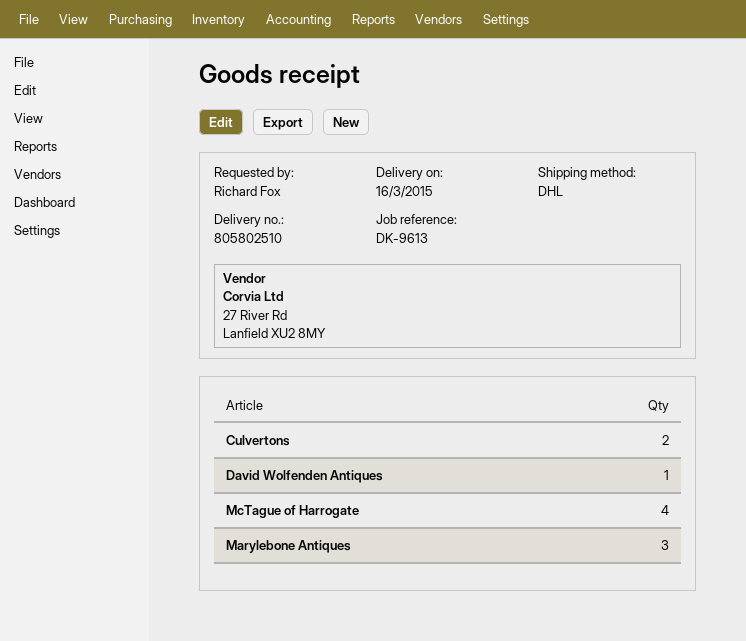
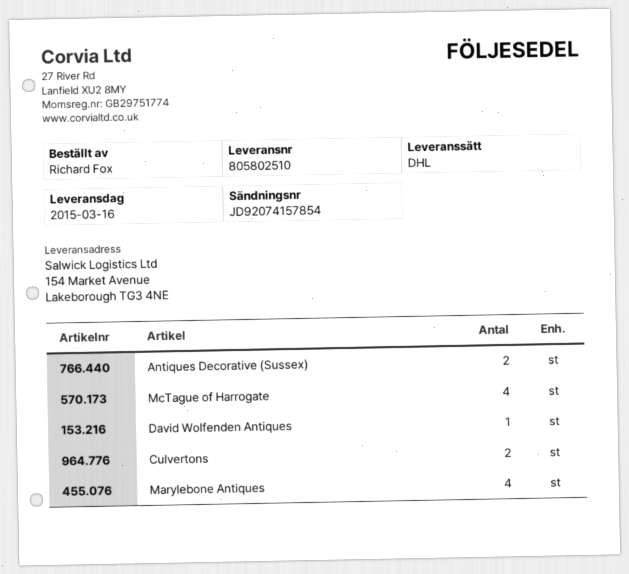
Marylebone Antiques: 3 -> 4
Antiques Decorative (Sussex): none -> 2

